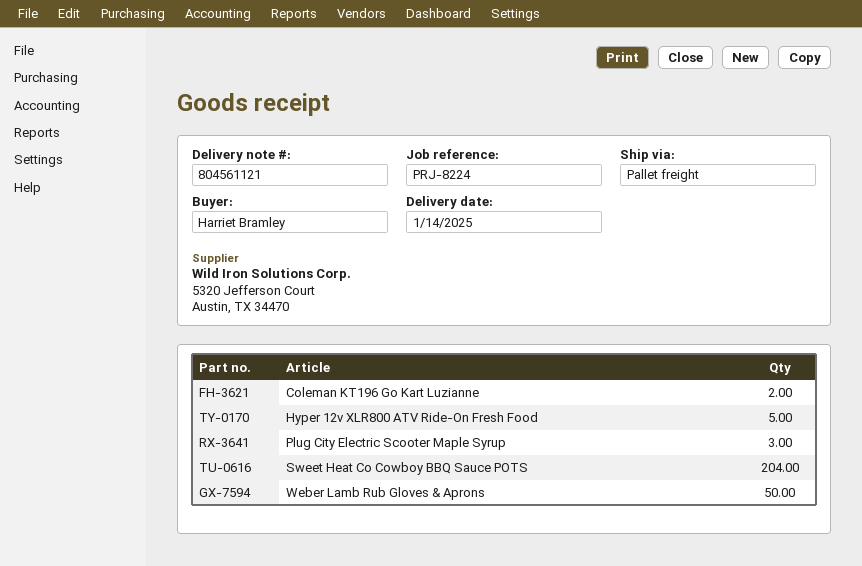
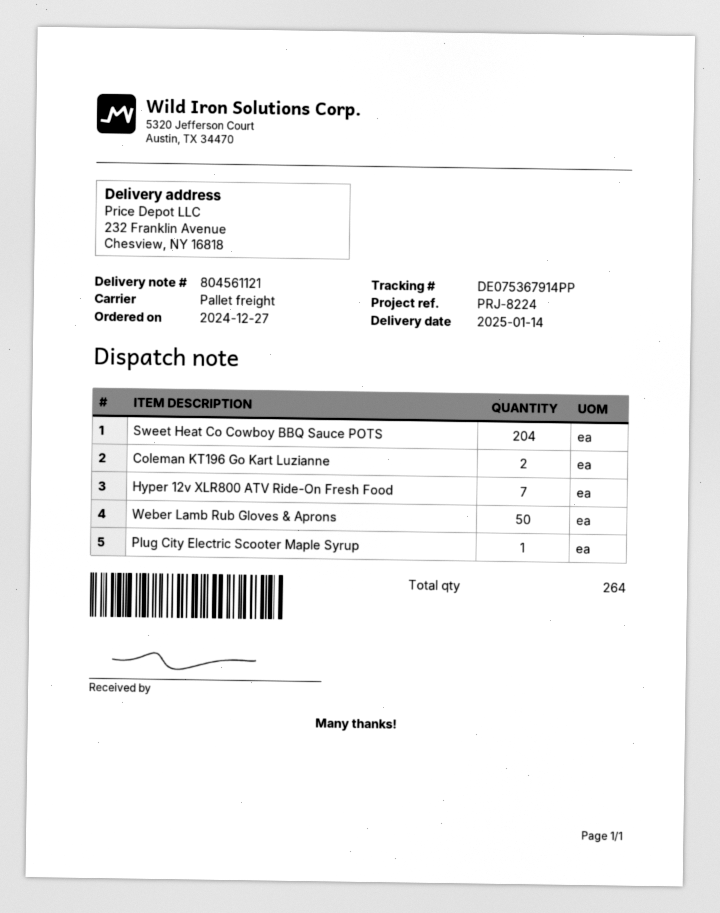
Hyper 12v XLR800 ATV Ride-On Fresh Food: 5 -> 7
Plug City Electric Scooter Maple Syrup: 3 -> 1

